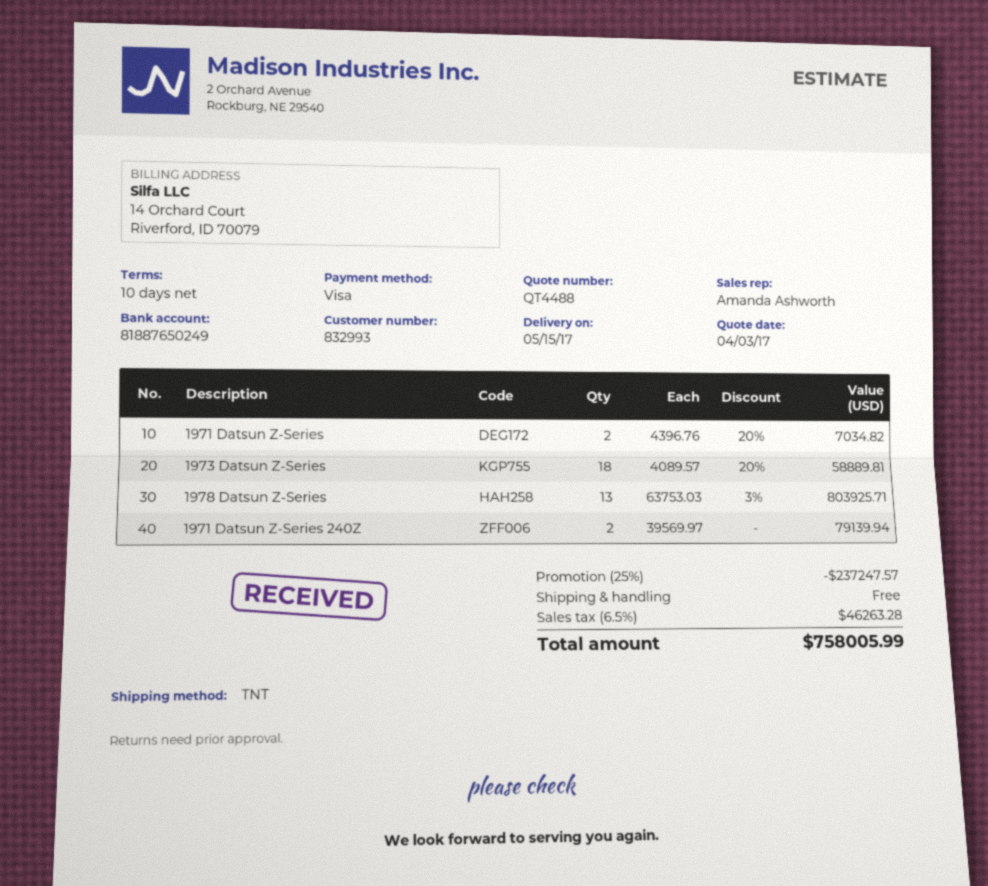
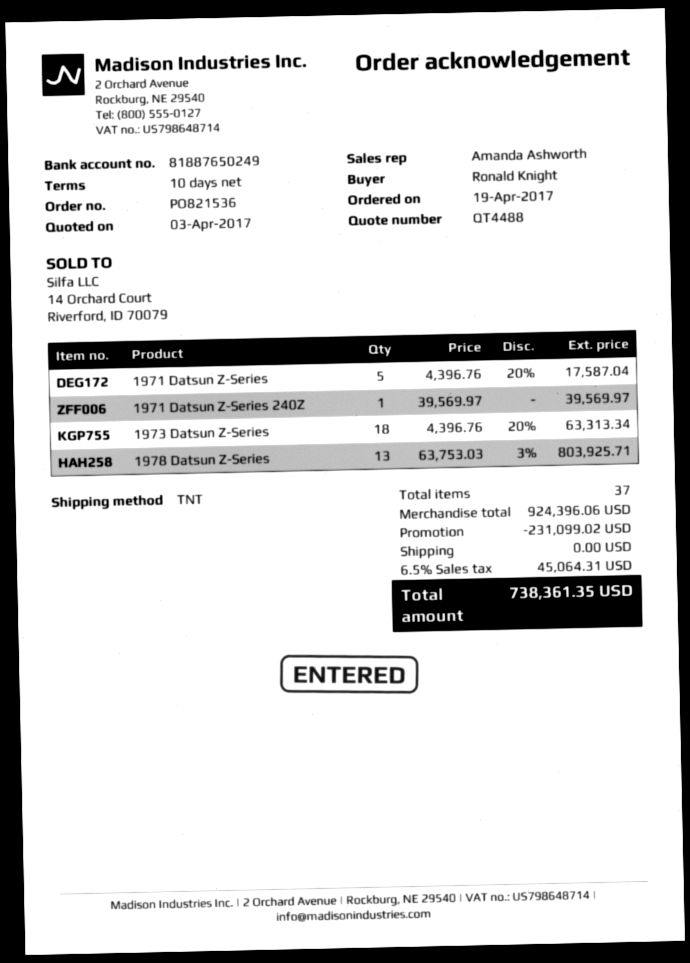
1971 Datsun Z-Series: 2 x 4396.76 - 20% = 7034.82 -> 5 x 4396.76 - 20% = 17587.04
1973 Datsun Z-Series: 18 x 4089.57 - 20% = 58889.81 -> 18 x 4396.76 - 20% = 63313.34
1971 Datsun Z-Series 240Z: 2 x 39569.97 = 79139.94 -> 1 x 39569.97 = 39569.97
discount: 237247.57 -> 231099.02
tax: 6.5% = 46263.28 -> 6.5% = 45064.31
total: 758005.99 -> 738361.35

